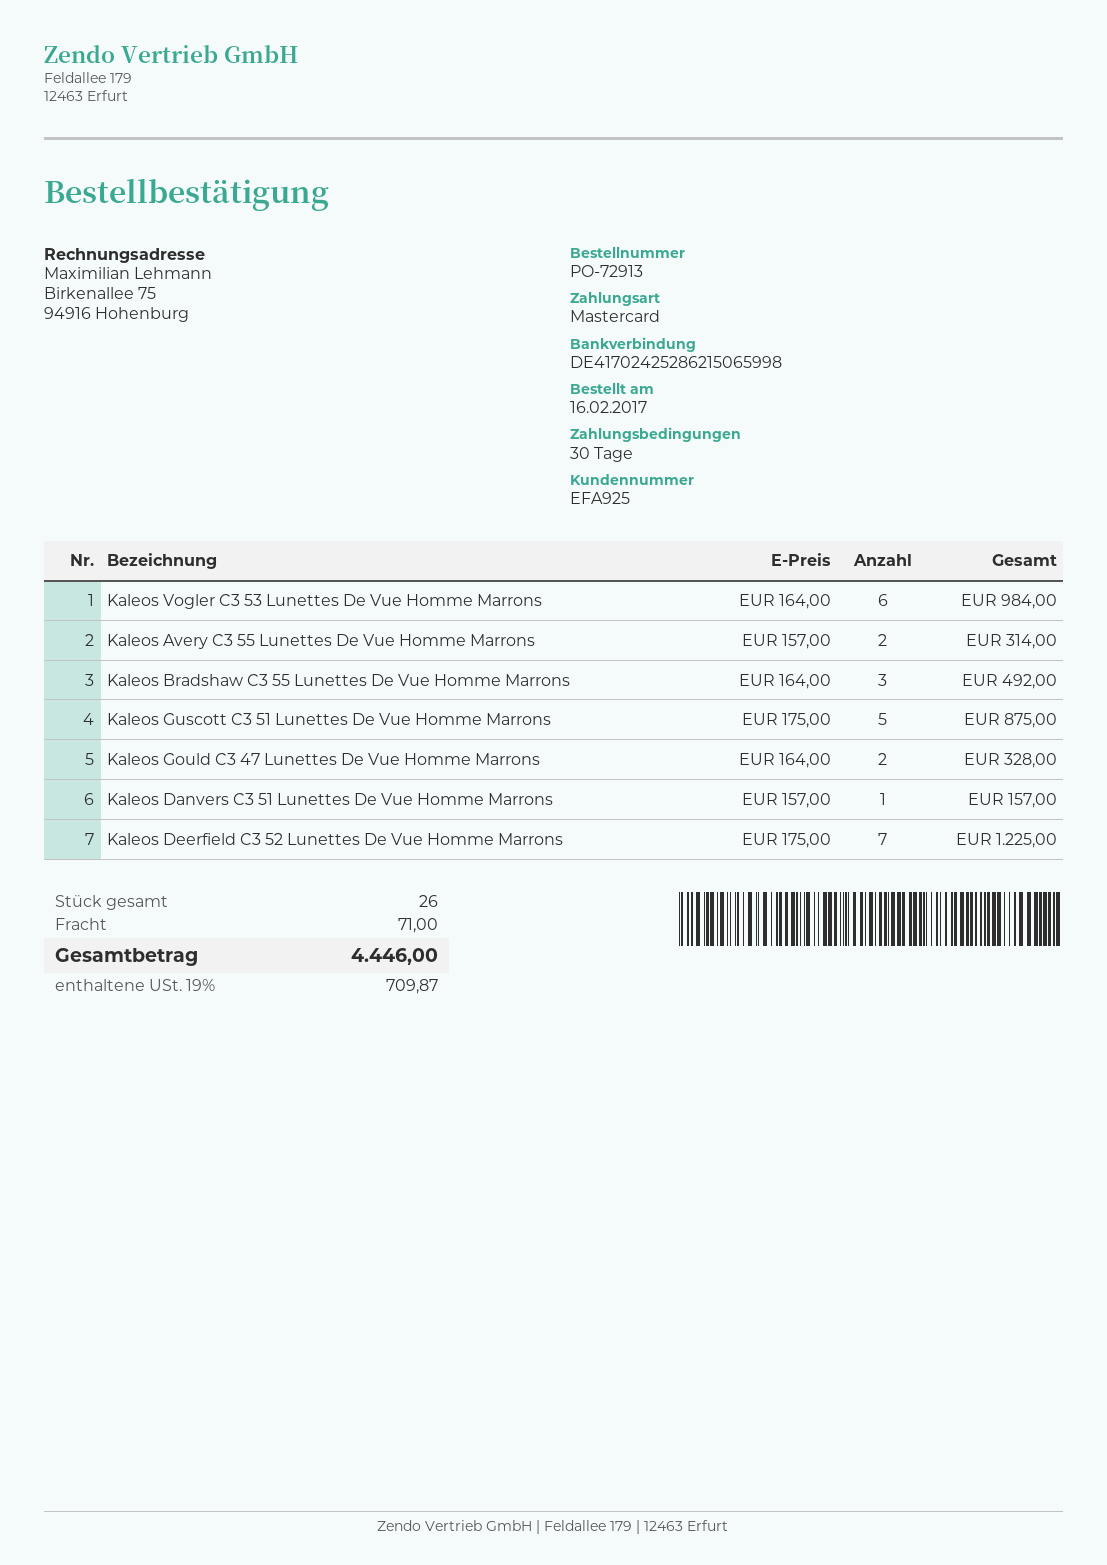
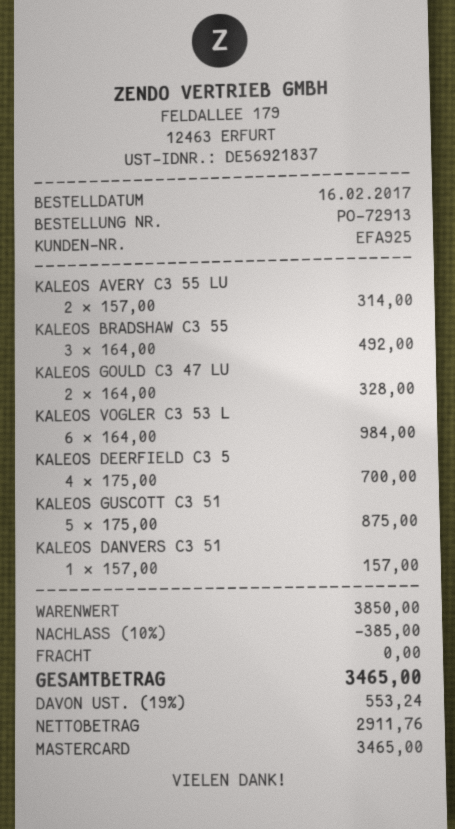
Kaleos Deerfield C3 52 Lunettes De Vue Homme Marrons: 7 x 175.00 = 1225.00 -> 4 x 175.00 = 700.00
discount: none -> 10% = 385.00
shipping: 71.00 -> 0.00
tax: 19% = 709.87 -> 19% = 553.24
total: 4446.00 -> 3465.00

